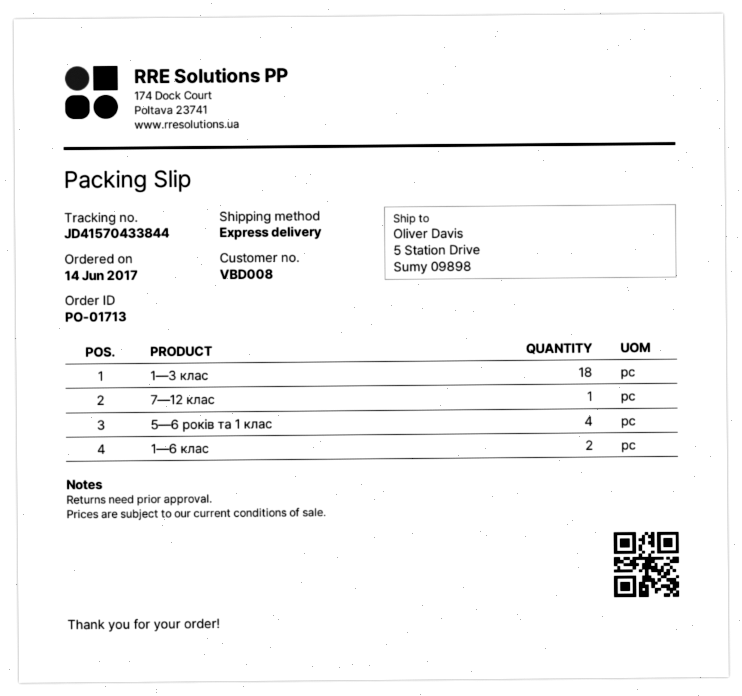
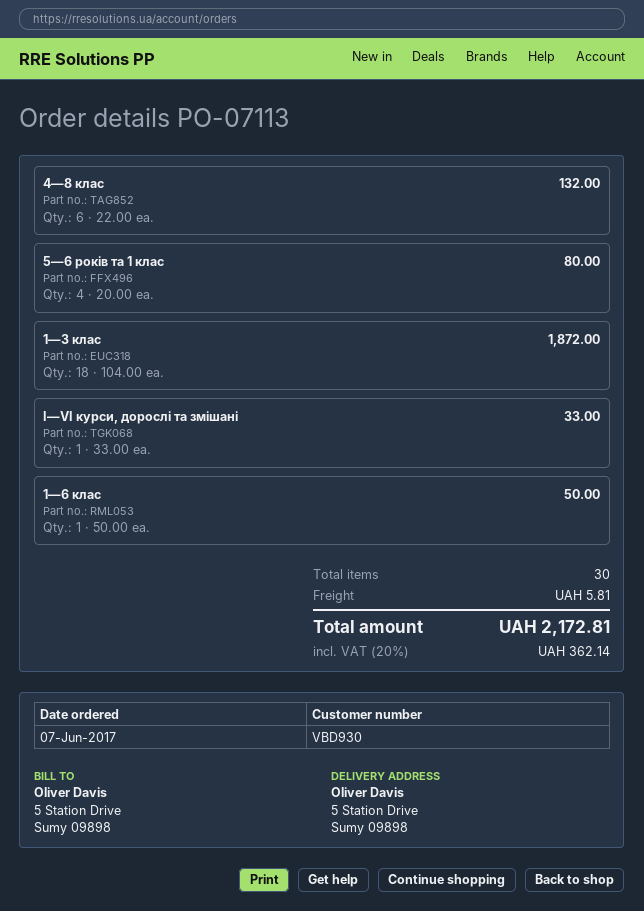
order number: PO-01713 -> PO-07113
order date: 2017-06-14 -> 2017-06-07
customer number: VBD008 -> VBD930
7—12 клас: 1 -> none
1—6 клас: 2 -> 1
4—8 клас: none -> 6
I—VI курси, дорослі та змішані: none -> 1

